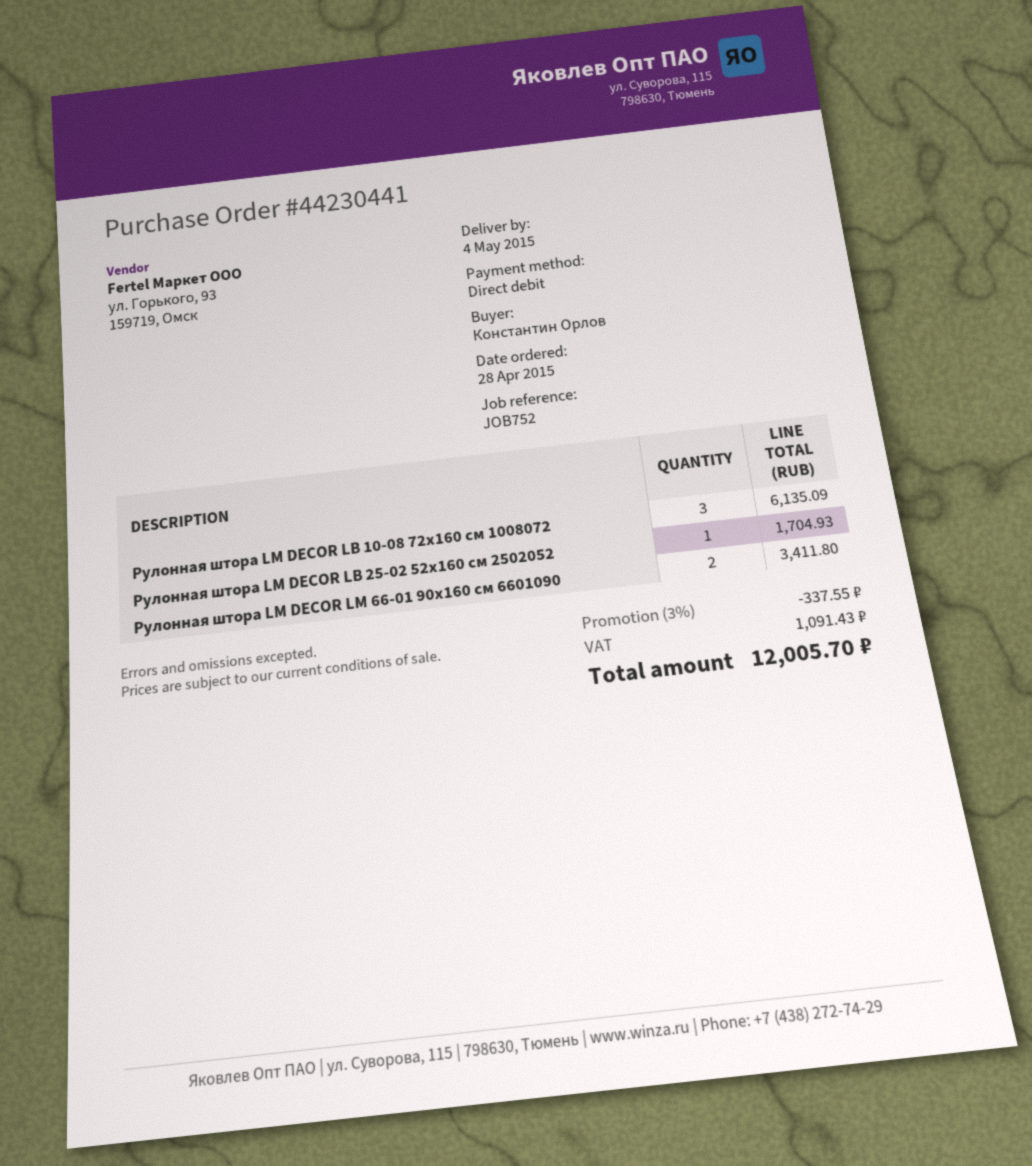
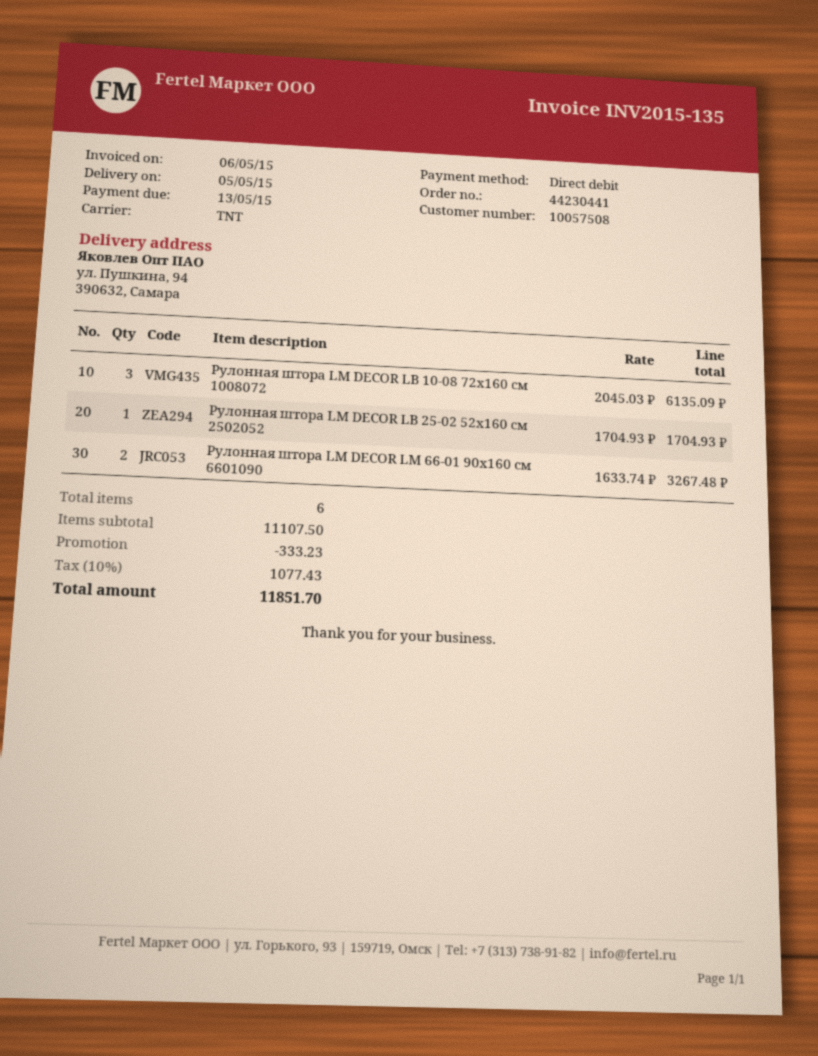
delivery date: 2015-05-04 -> 2015-05-05
Рулонная штора LM DECOR LM 66-01 90х160 см 6601090: 2 for 3411.80 -> 2 for 3267.48
discount: 337.55 -> 333.23
tax: 1091.43 -> 1077.43
total: 12005.70 -> 11851.70

